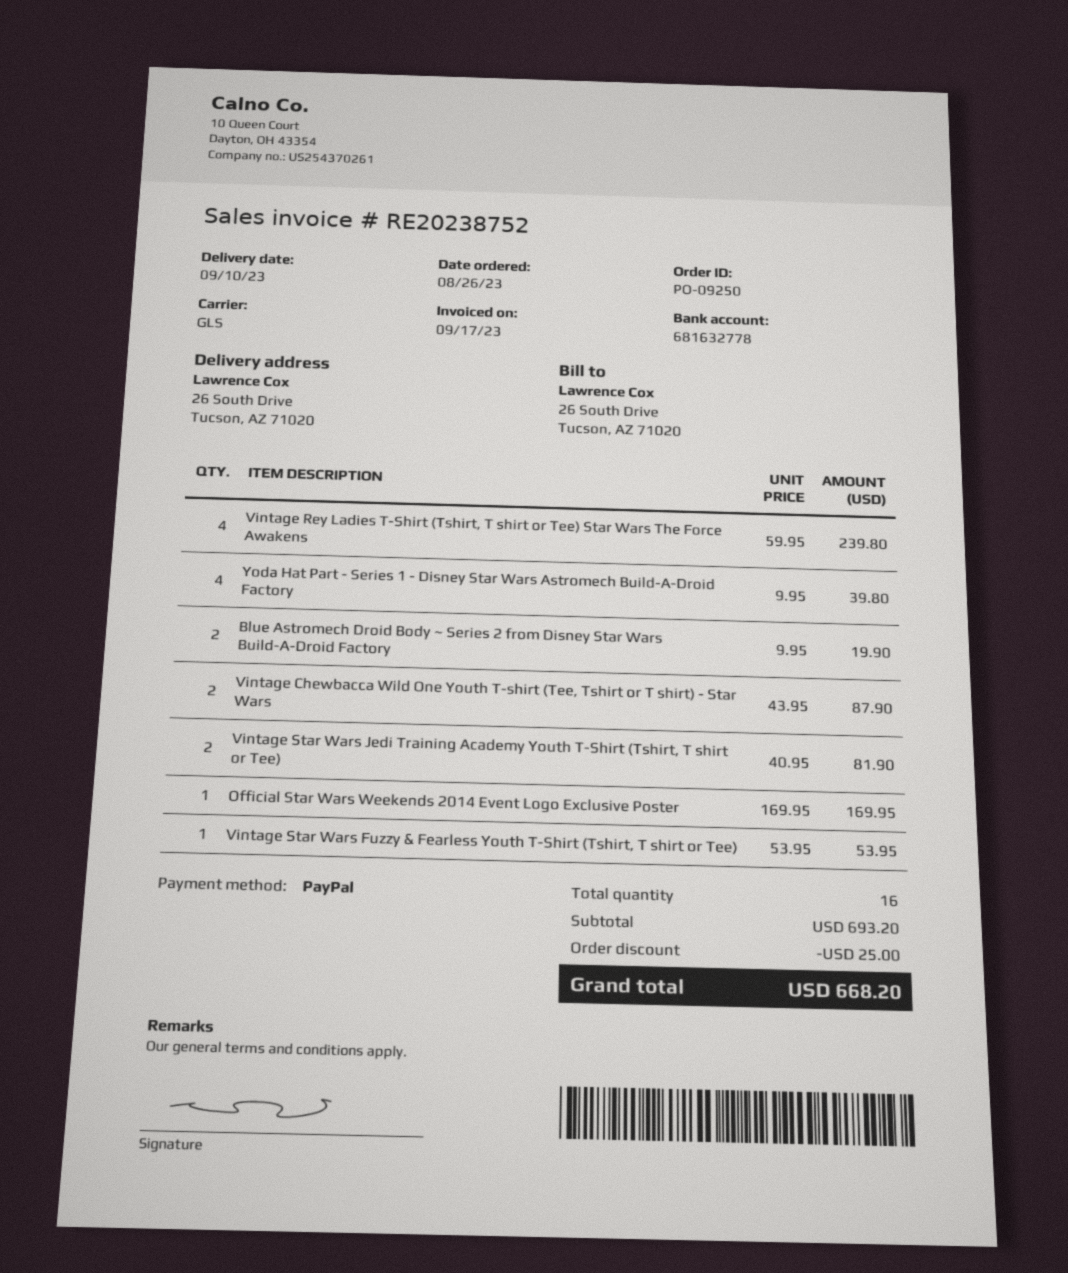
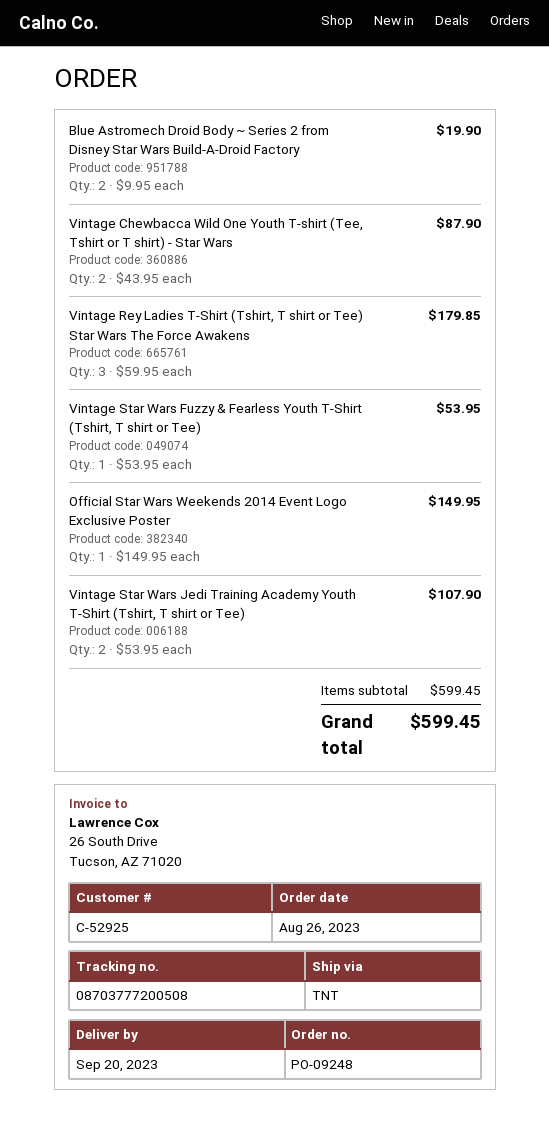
order number: PO-09250 -> PO-09248
delivery date: 2023-09-10 -> 2023-09-20
shipping method: GLS -> TNT
Vintage Rey Ladies T-Shirt (Tshirt, T shirt or Tee) Star Wars The Force Awakens: 4 x 59.95 = 239.80 -> 3 x 59.95 = 179.85
Yoda Hat Part - Series 1 - Disney Star Wars Astromech Build-A-Droid Factory: 4 x 9.95 = 39.80 -> none
Vintage Star Wars Jedi Training Academy Youth T-Shirt (Tshirt, T shirt or Tee): 2 x 40.95 = 81.90 -> 2 x 53.95 = 107.90
Official Star Wars Weekends 2014 Event Logo Exclusive Poster: 1 x 169.95 = 169.95 -> 1 x 149.95 = 149.95
subtotal: 693.20 -> 599.45
discount: 25.00 -> none
total: 668.20 -> 599.45

